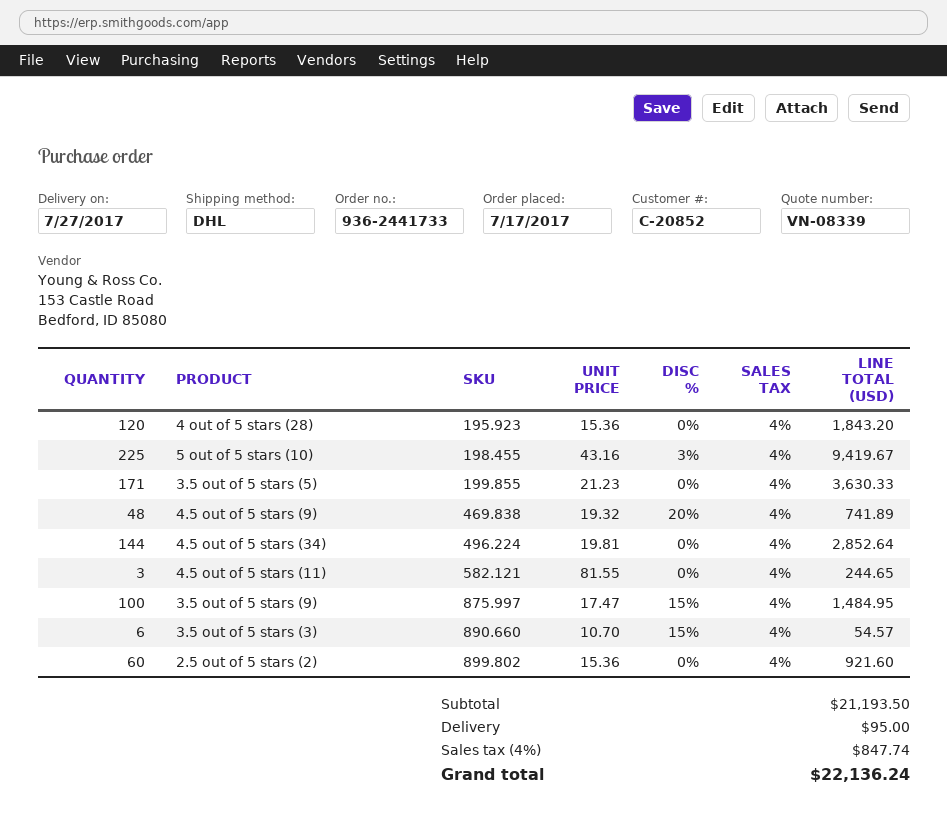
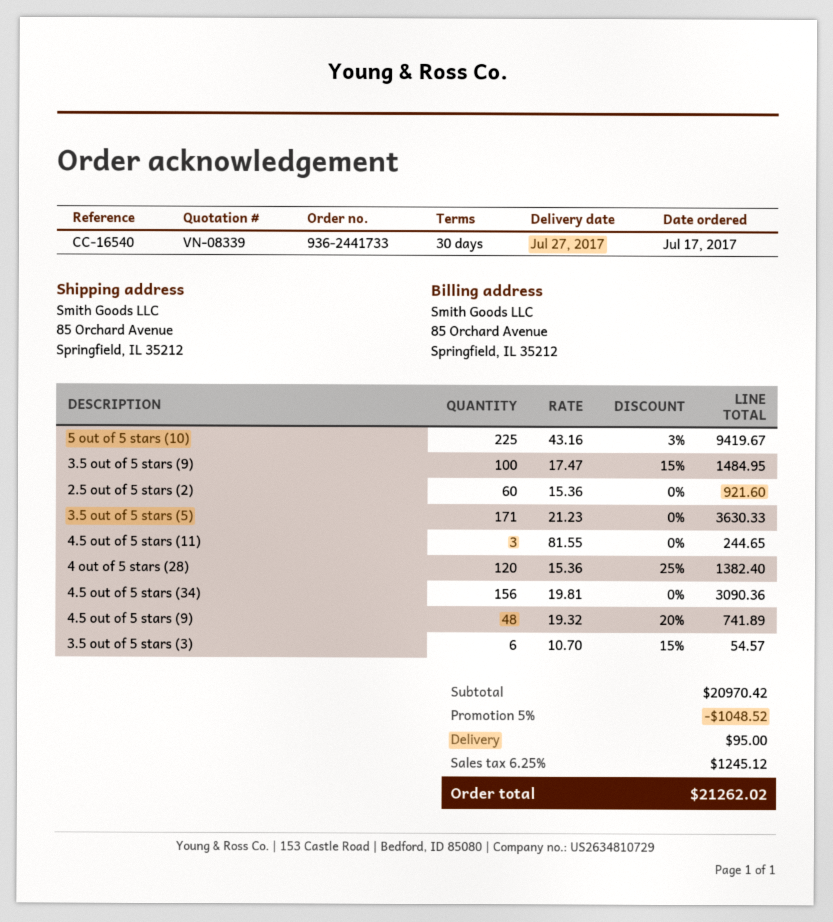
4 out of 5 stars (28): 120 x 15.36 = 1843.20 -> 120 x 15.36 - 25% = 1382.40
4.5 out of 5 stars (34): 144 x 19.81 = 2852.64 -> 156 x 19.81 = 3090.36
subtotal: 21193.50 -> 20970.42
discount: none -> 5% = 1048.52
tax: 4% = 847.74 -> 6.25% = 1245.12
total: 22136.24 -> 21262.02

